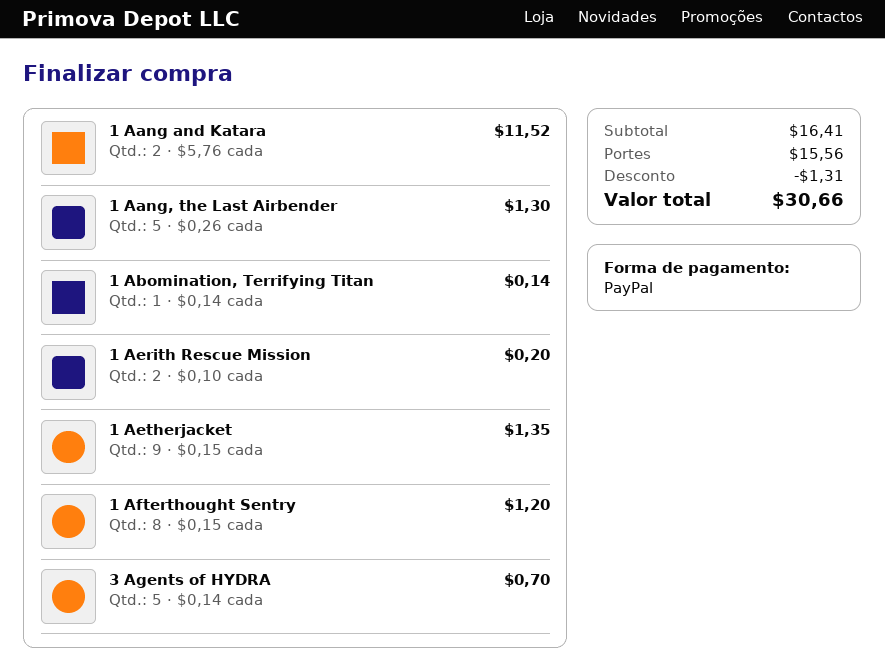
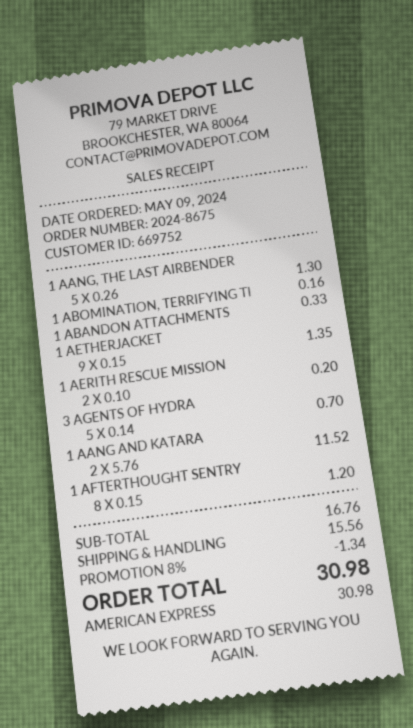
payment method: PayPal -> American Express
1 Abomination, Terrifying Titan: 1 x 0.14 = 0.14 -> 1 x 0.16 = 0.16
1 ABANDON ATTACHMENTS: none -> 1 x 0.33 = 0.33
subtotal: 16.41 -> 16.76
discount: 1.31 -> 1.34
total: 30.66 -> 30.98

